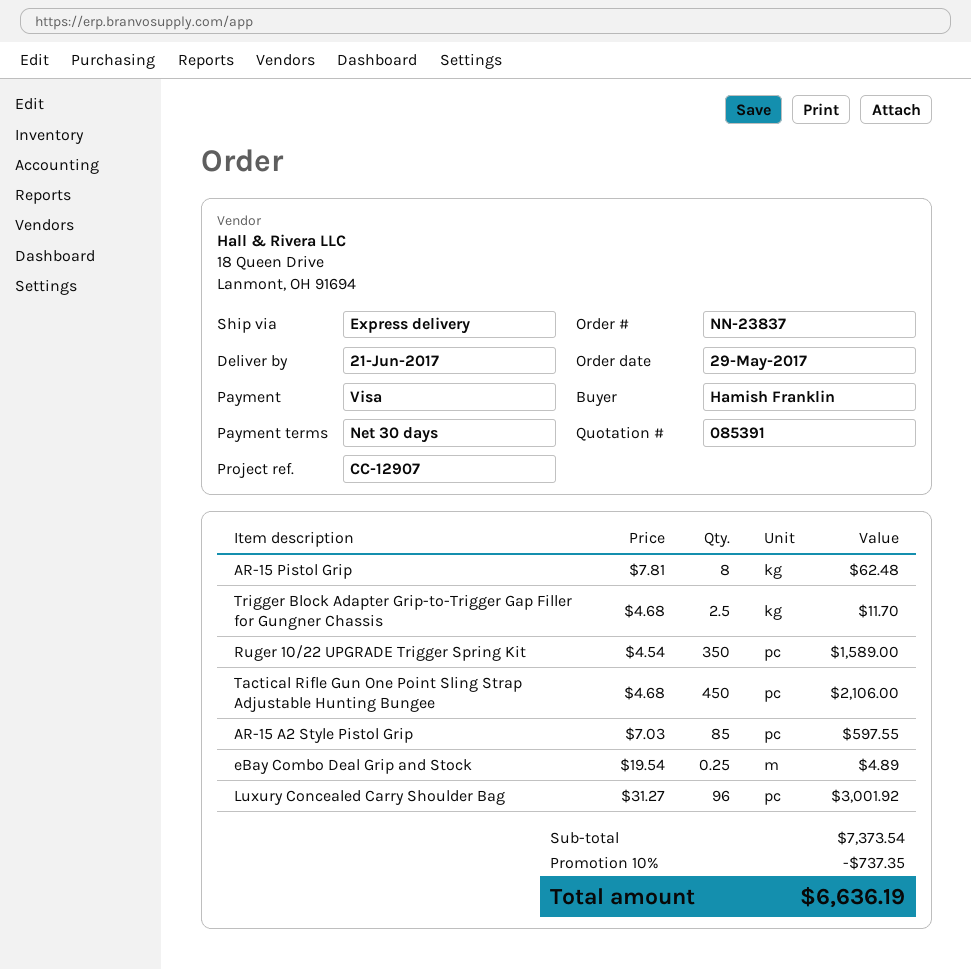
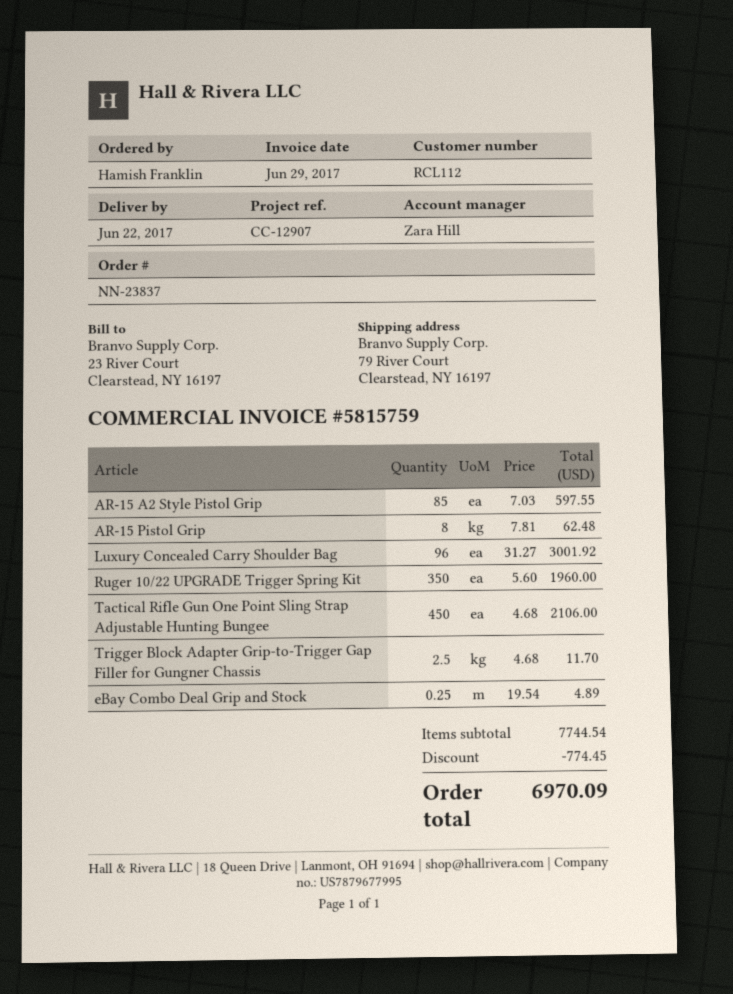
delivery date: 2017-06-21 -> 2017-06-22
Ruger 10/22 UPGRADE Trigger Spring Kit: 350 x 4.54 = 1589.00 -> 350 x 5.60 = 1960.00
subtotal: 7373.54 -> 7744.54
discount: 737.35 -> 774.45
total: 6636.19 -> 6970.09

